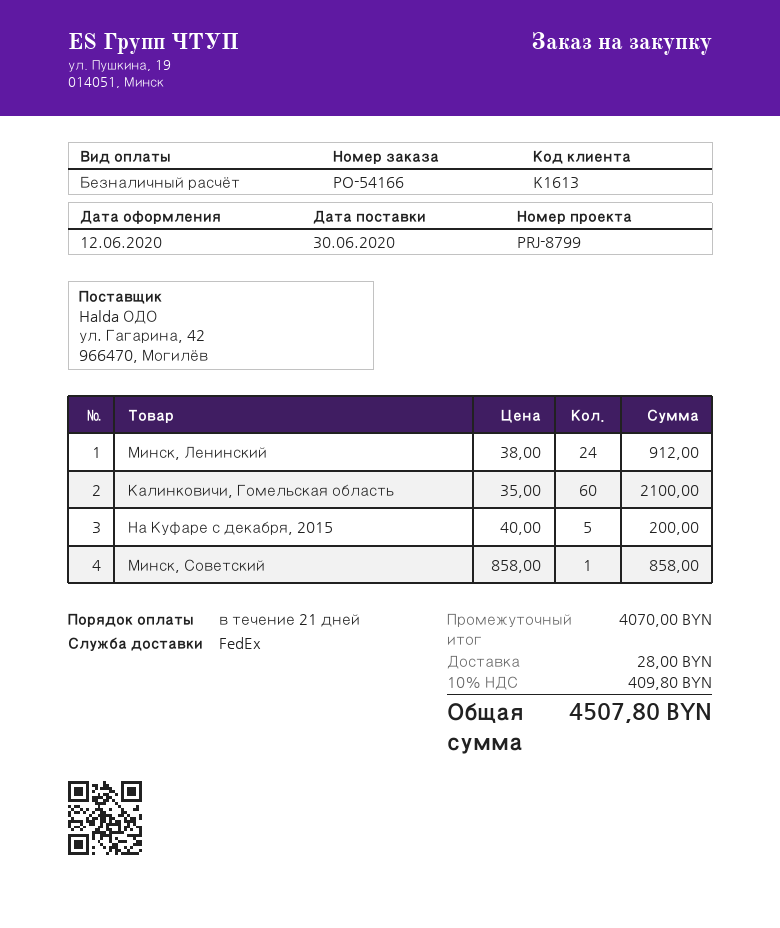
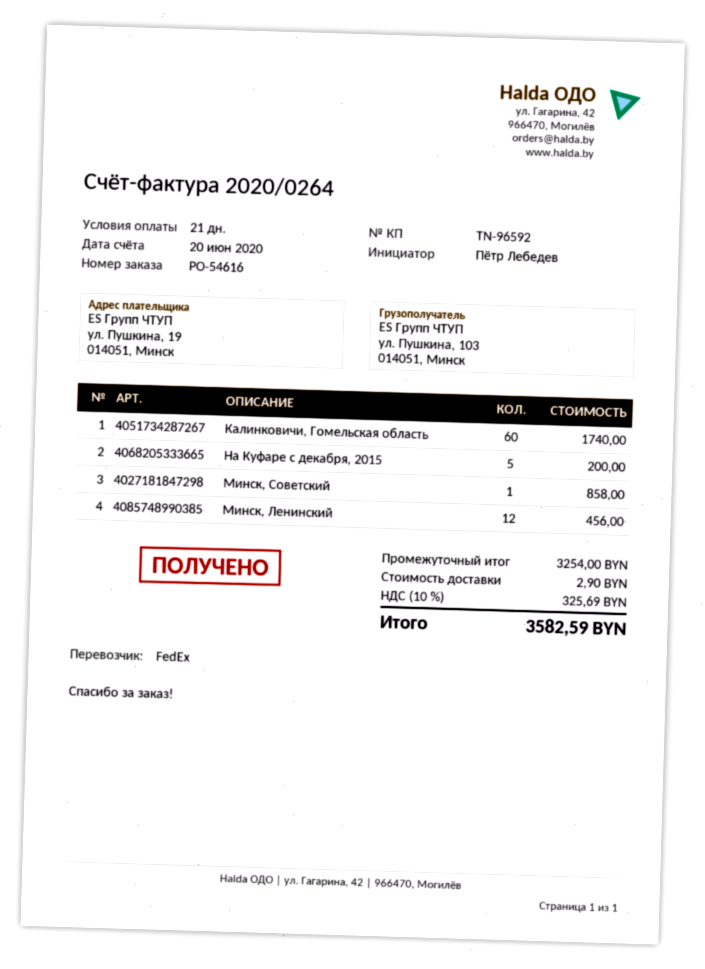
order number: PO-54166 -> PO-54616
Минск, Ленинский: 24 for 912.00 -> 12 for 456.00
Калинковичи, Гомельская область: 60 for 2100.00 -> 60 for 1740.00
subtotal: 4070.00 -> 3254.00
shipping: 28.00 -> 2.90
tax: 10% = 409.80 -> 10% = 325.69
total: 4507.80 -> 3582.59

